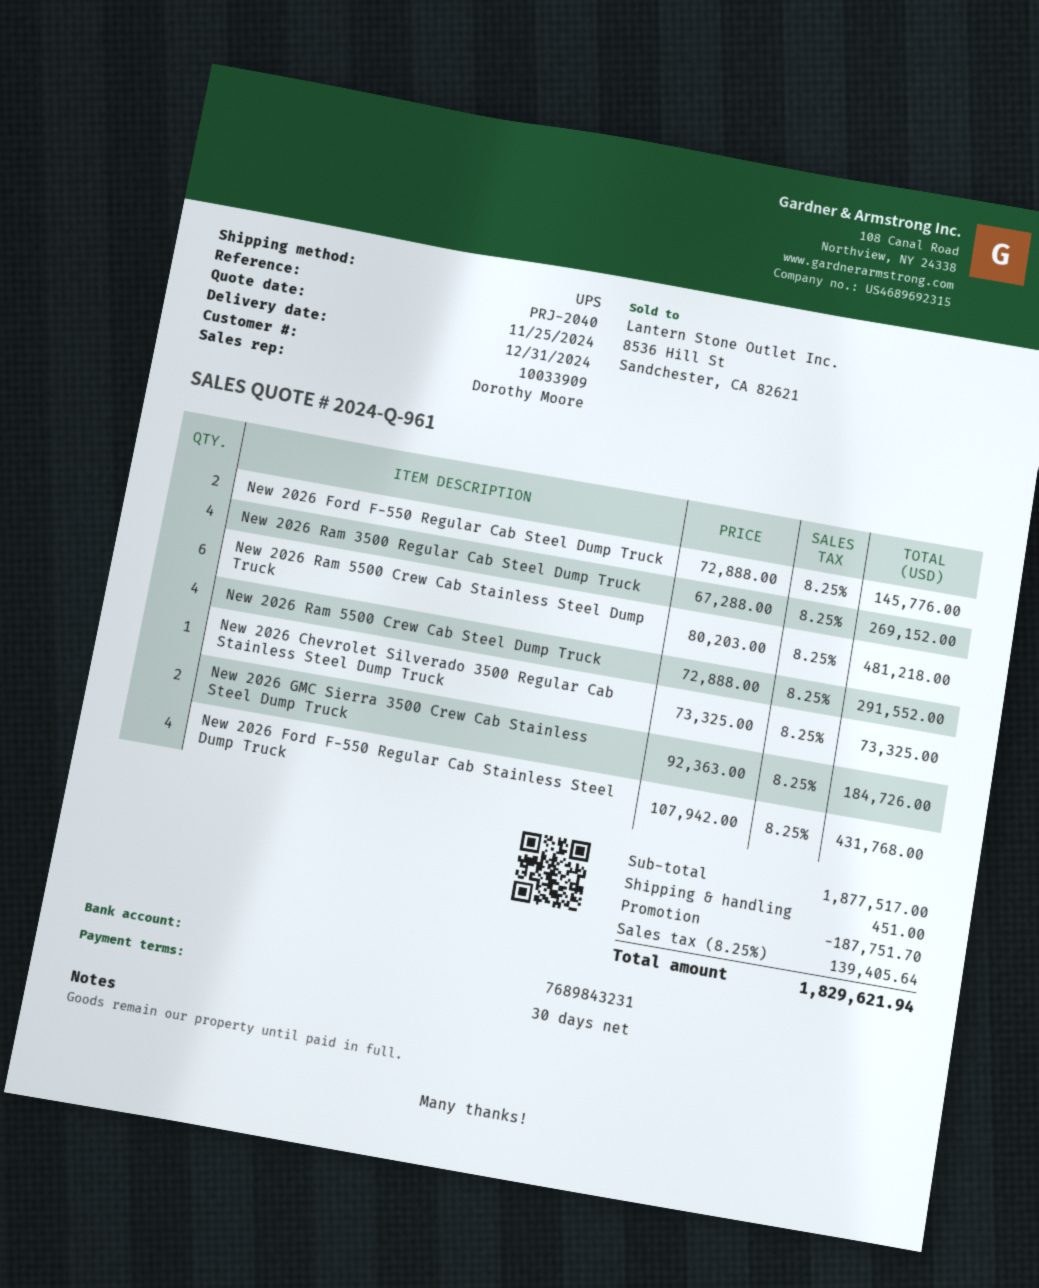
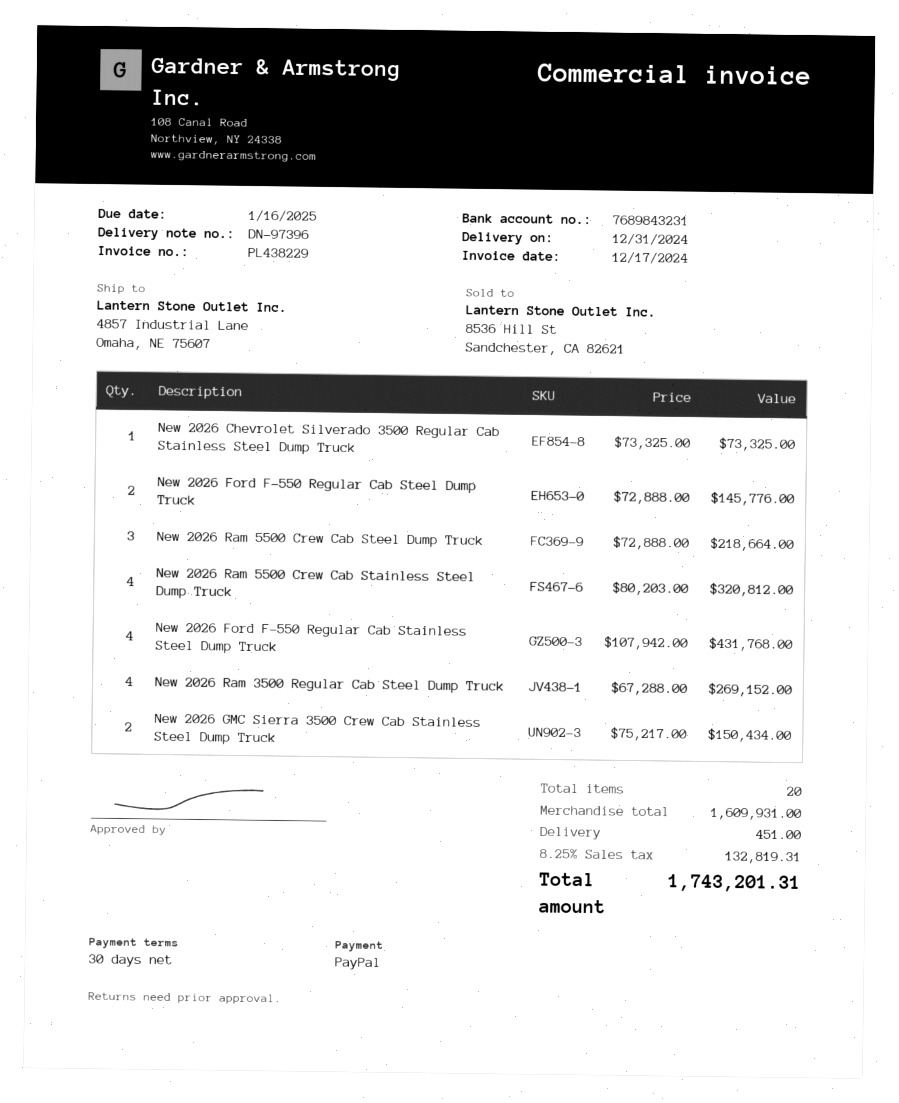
New 2026 Ram 5500 Crew Cab Stainless Steel Dump Truck: 6 x 80203.00 = 481218.00 -> 4 x 80203.00 = 320812.00
New 2026 Ram 5500 Crew Cab Steel Dump Truck: 4 x 72888.00 = 291552.00 -> 3 x 72888.00 = 218664.00
New 2026 GMC Sierra 3500 Crew Cab Stainless Steel Dump Truck: 2 x 92363.00 = 184726.00 -> 2 x 75217.00 = 150434.00
subtotal: 1877517.00 -> 1609931.00
discount: 187751.70 -> none
tax: 8.25% = 139405.64 -> 8.25% = 132819.31
total: 1829621.94 -> 1743201.31

